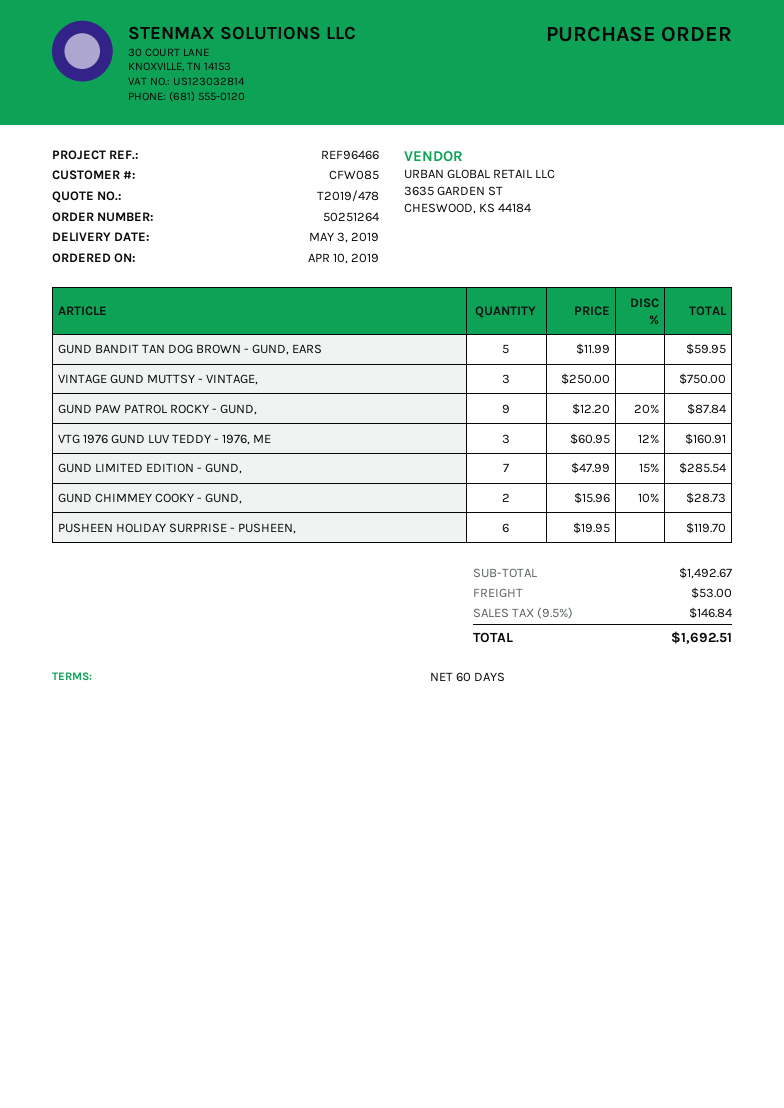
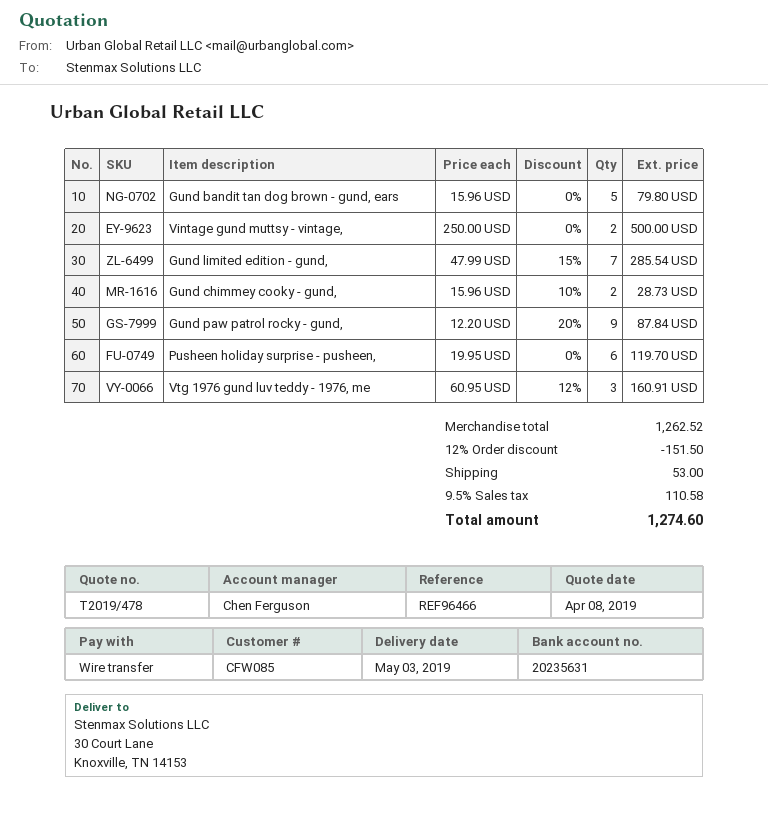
GUND BANDIT TAN DOG BROWN - GUND, EARS: 5 x 11.99 = 59.95 -> 5 x 15.96 = 79.80
VINTAGE GUND MUTTSY - VINTAGE,: 3 x 250.00 = 750.00 -> 2 x 250.00 = 500.00
subtotal: 1492.67 -> 1262.52
discount: none -> 12% = 151.50
tax: 9.5% = 146.84 -> 9.5% = 110.58
total: 1692.51 -> 1274.60

